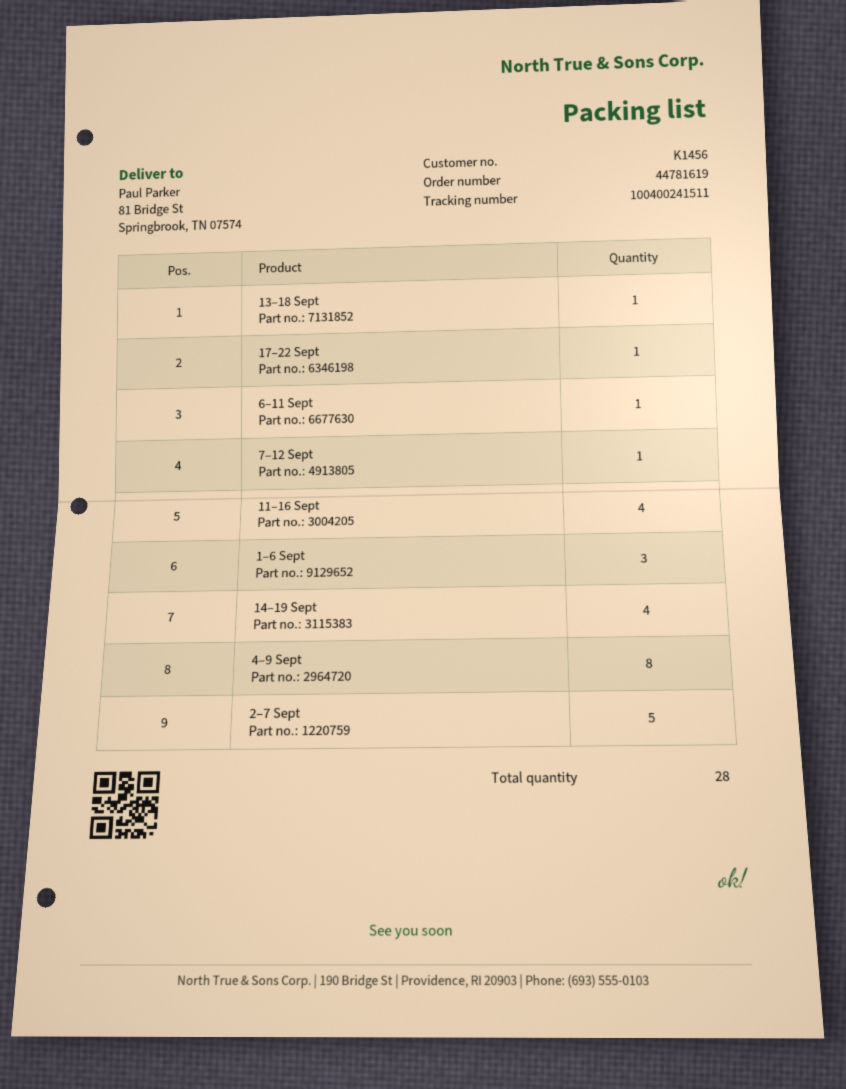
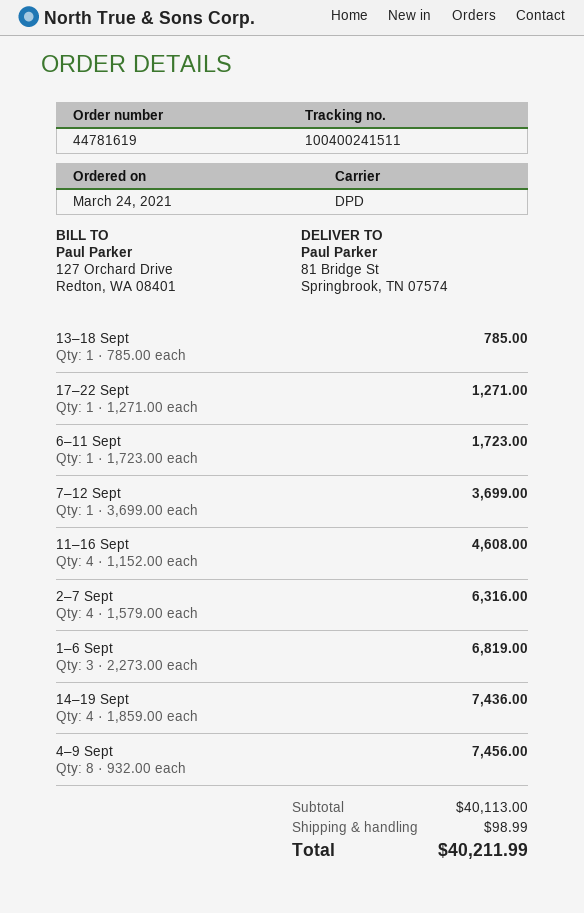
2–7 Sept: 5 -> 4

